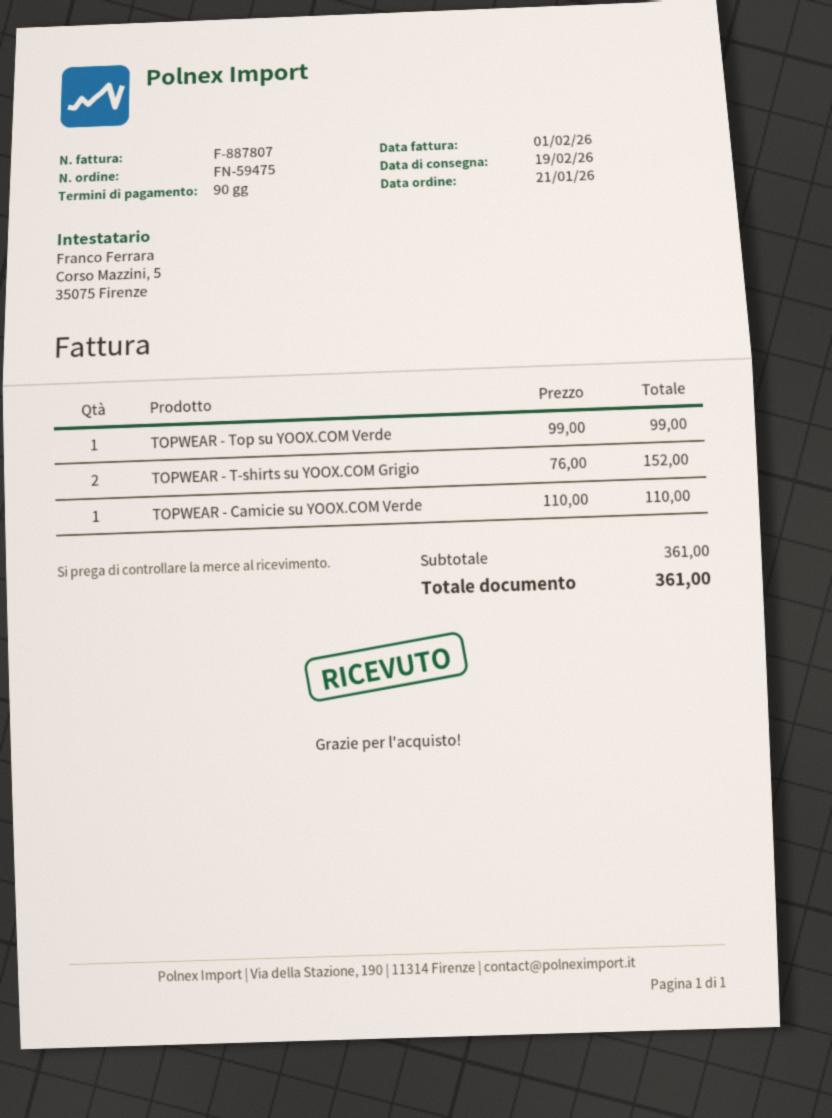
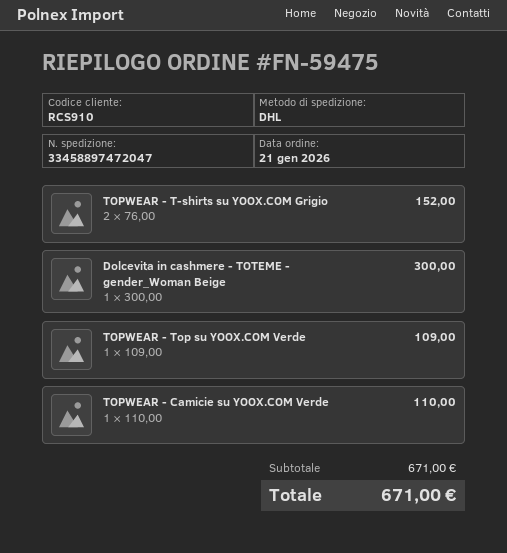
TOPWEAR - Top su YOOX.COM Verde: 1 x 99.00 = 99.00 -> 1 x 109.00 = 109.00
Dolcevita in cashmere - TOTEME - gender_Woman Beige: none -> 1 x 300.00 = 300.00
subtotal: 361.00 -> 671.00
total: 361.00 -> 671.00

